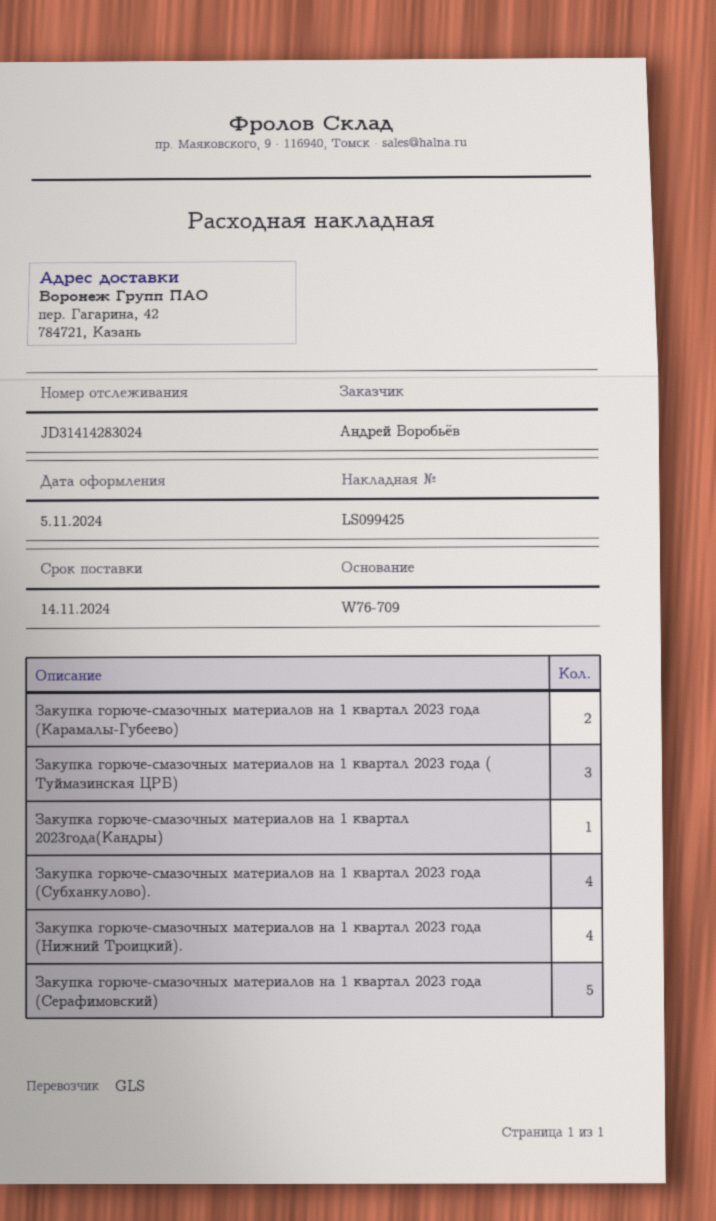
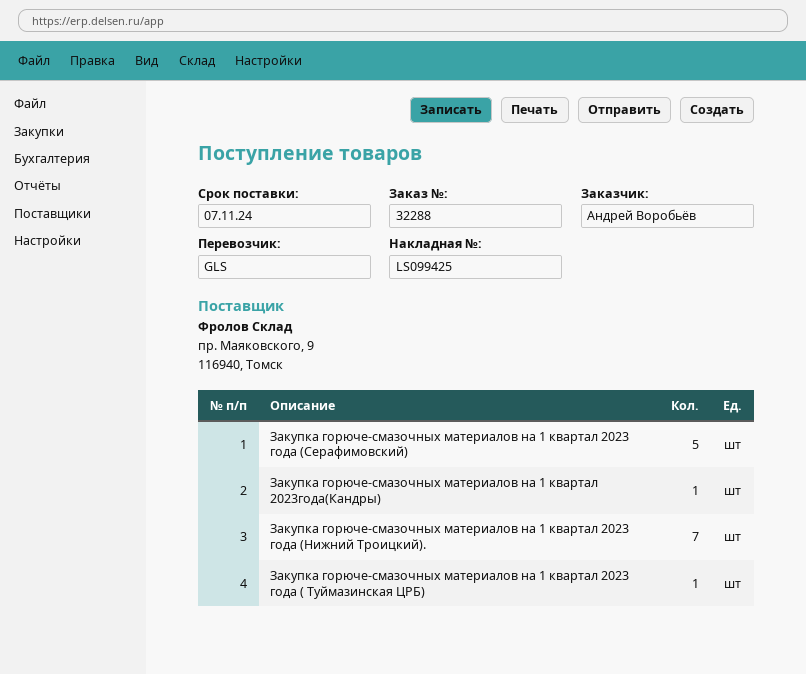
delivery date: 2024-11-14 -> 2024-11-07
Закупка горюче-смазочных материалов на 1 квартал 2023 года (Карамалы-Губеево): 2 -> none
Закупка горюче-смазочных материалов на 1 квартал 2023 года ( Туймазинская ЦРБ): 3 -> 1
Закупка горюче-смазочных материалов на 1 квартал 2023 года (Субханкулово).: 4 -> none
Закупка горюче-смазочных материалов на 1 квартал 2023 года (Нижний Троицкий).: 4 -> 7

